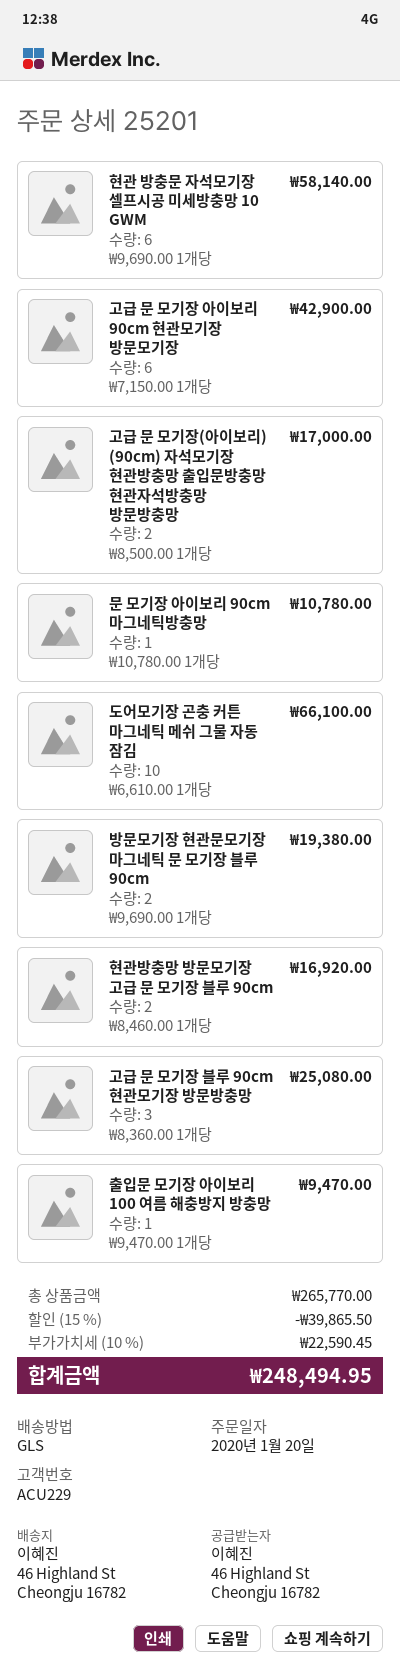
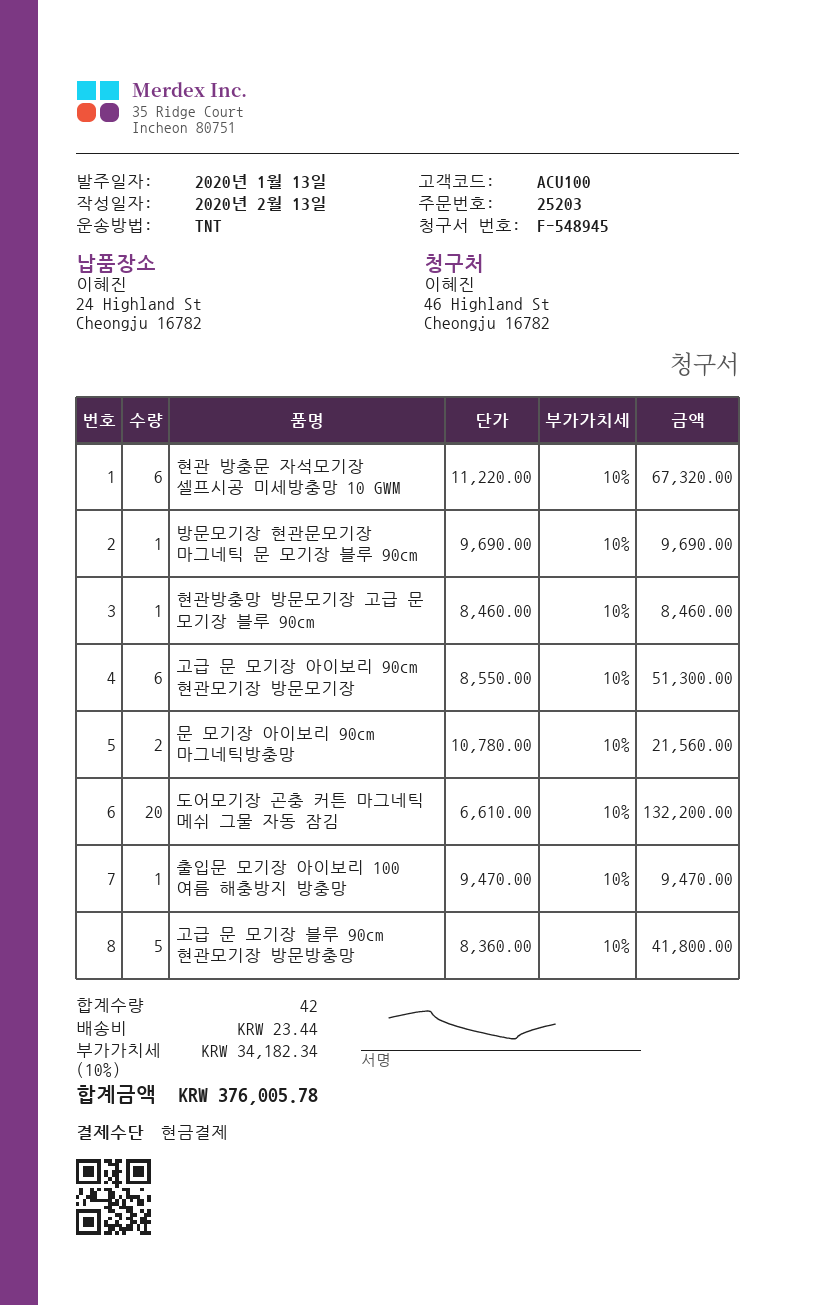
order number: 25201 -> 25203
order date: 2020-01-20 -> 2020-01-13
customer number: ACU229 -> ACU100
shipping method: GLS -> TNT
ship to: 46 Highland St, Cheongju 16782 -> 24 Highland St, Cheongju 16782
현관 방충문 자석모기장 셀프시공 미세방충망 10 GWM: 6 x 9690.00 = 58140.00 -> 6 x 11220.00 = 67320.00
고급 문 모기장 아이보리 90cm 현관모기장 방문모기장: 6 x 7150.00 = 42900.00 -> 6 x 8550.00 = 51300.00
고급 문 모기장(아이보리) (90cm) 자석모기장 현관방충망 출입문방충망 현관자석방충망 방문방충망: 2 x 8500.00 = 17000.00 -> none
문 모기장 아이보리 90cm 마그네틱방충망: 1 x 10780.00 = 10780.00 -> 2 x 10780.00 = 21560.00
도어모기장 곤충 커튼 마그네틱 메쉬 그물 자동 잠김: 10 x 6610.00 = 66100.00 -> 20 x 6610.00 = 132200.00
방문모기장 현관문모기장 마그네틱 문 모기장 블루 90cm: 2 x 9690.00 = 19380.00 -> 1 x 9690.00 = 9690.00
현관방충망 방문모기장 고급 문 모기장 블루 90cm: 2 x 8460.00 = 16920.00 -> 1 x 8460.00 = 8460.00
고급 문 모기장 블루 90cm 현관모기장 방문방충망: 3 x 8360.00 = 25080.00 -> 5 x 8360.00 = 41800.00
discount: 15% = 39865.50 -> none
shipping: none -> 23.44
tax: 10% = 22590.45 -> 10% = 34182.34
total: 248494.95 -> 376005.78

